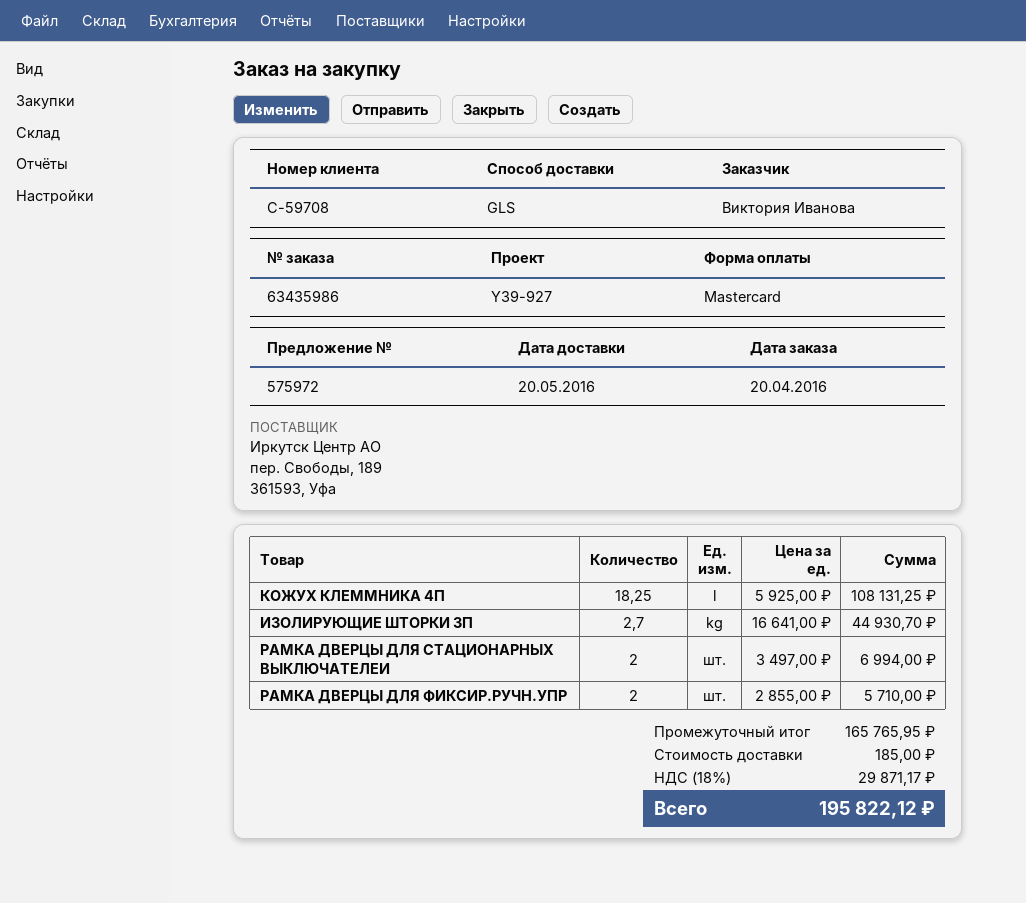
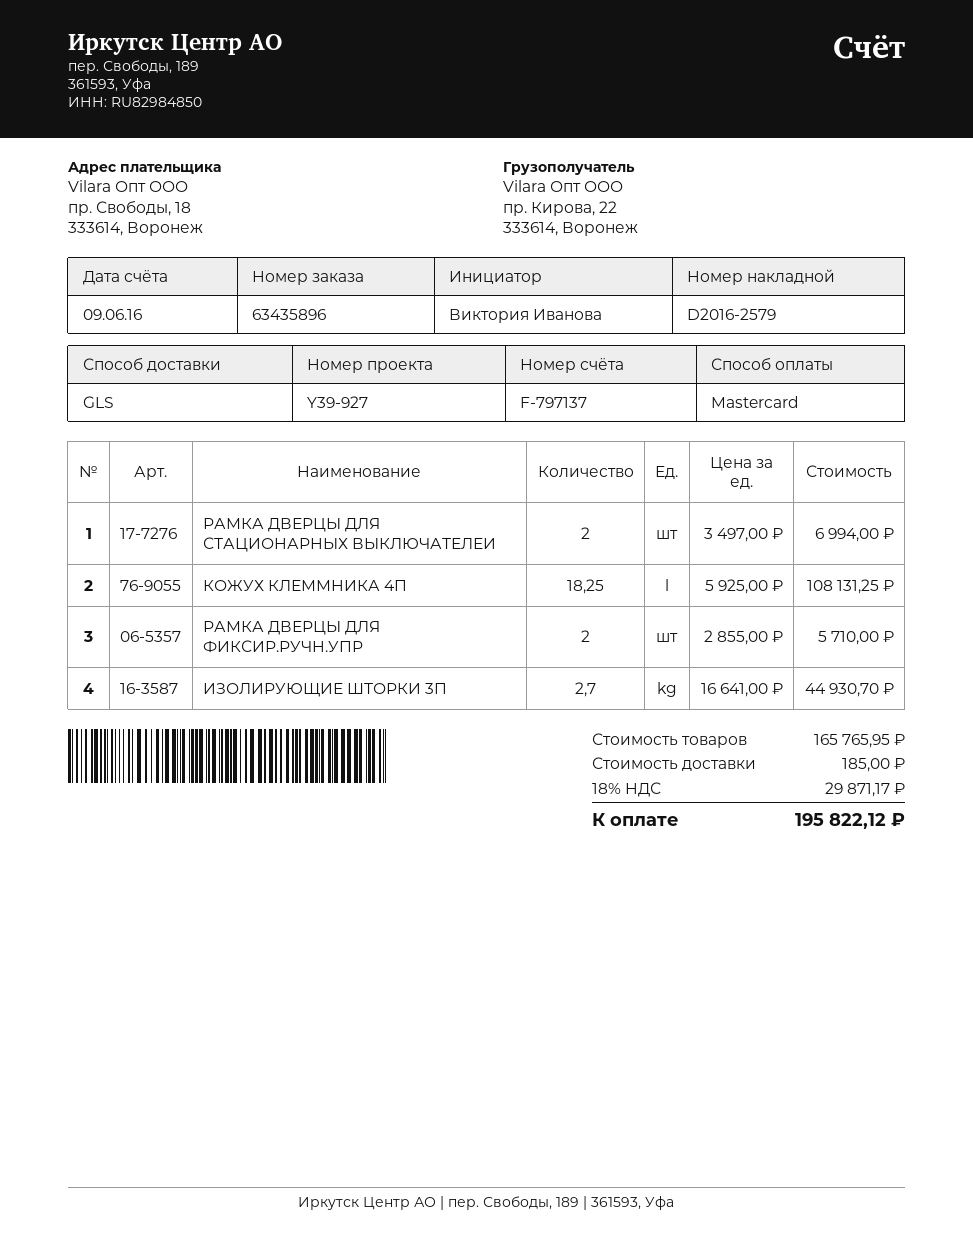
order number: 63435986 -> 63435896

